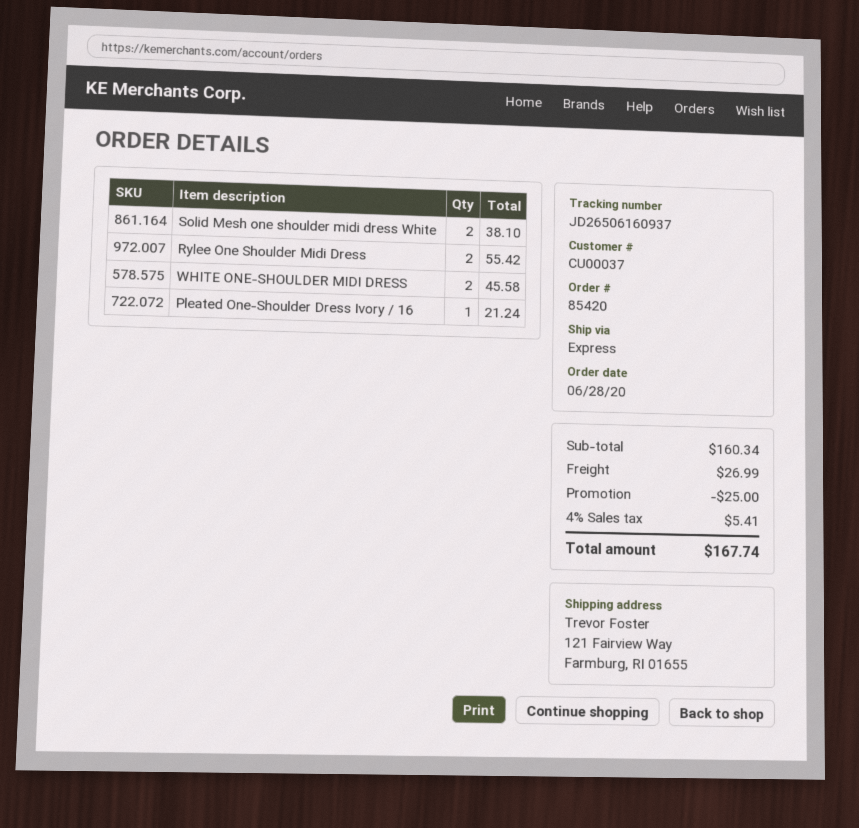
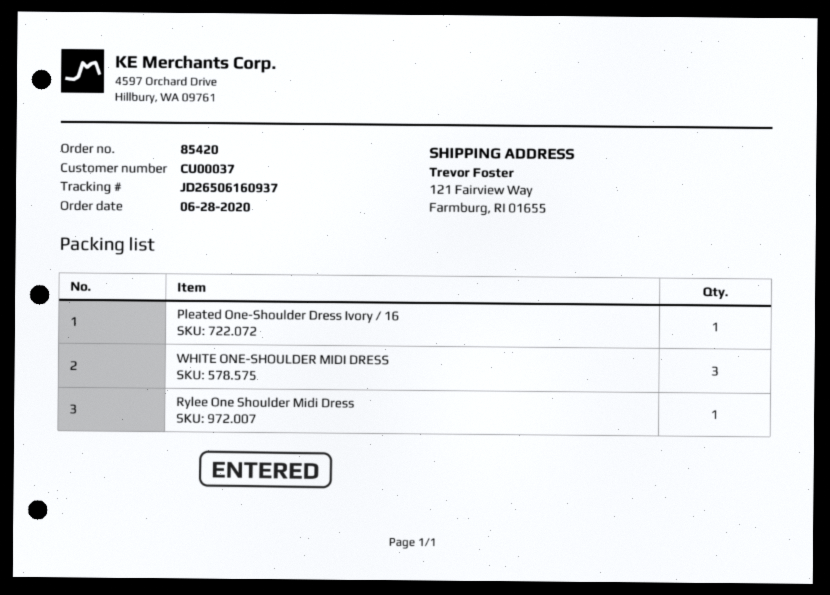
Solid Mesh one shoulder midi dress White: 2 -> none
Rylee One Shoulder Midi Dress: 2 -> 1
WHITE ONE-SHOULDER MIDI DRESS: 2 -> 3

